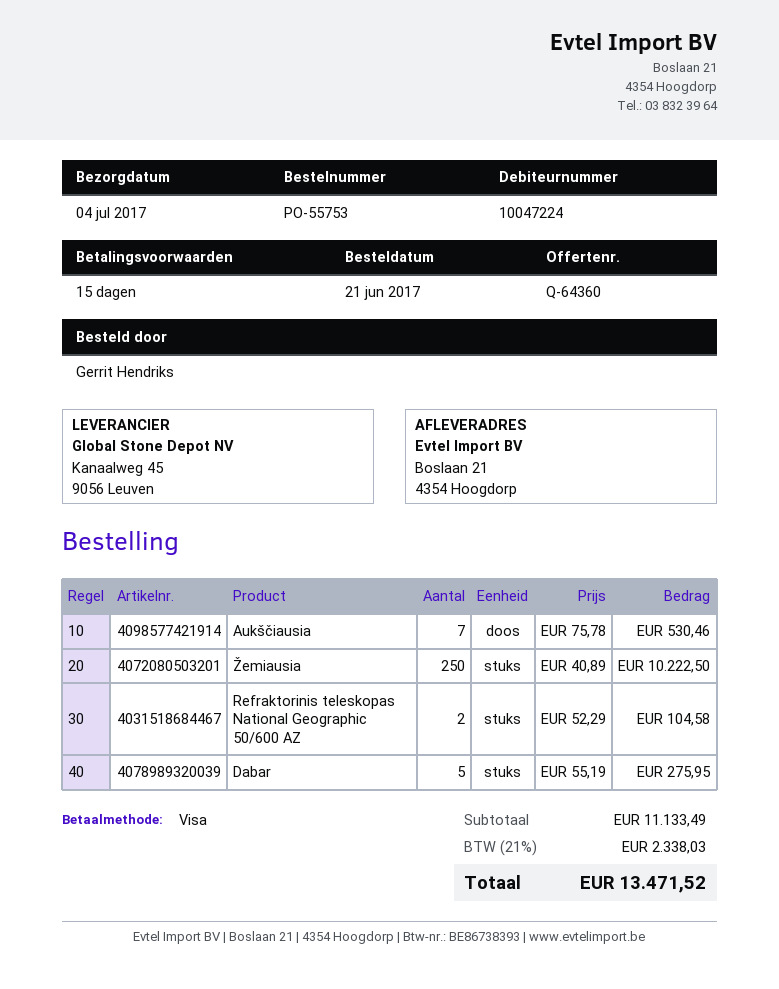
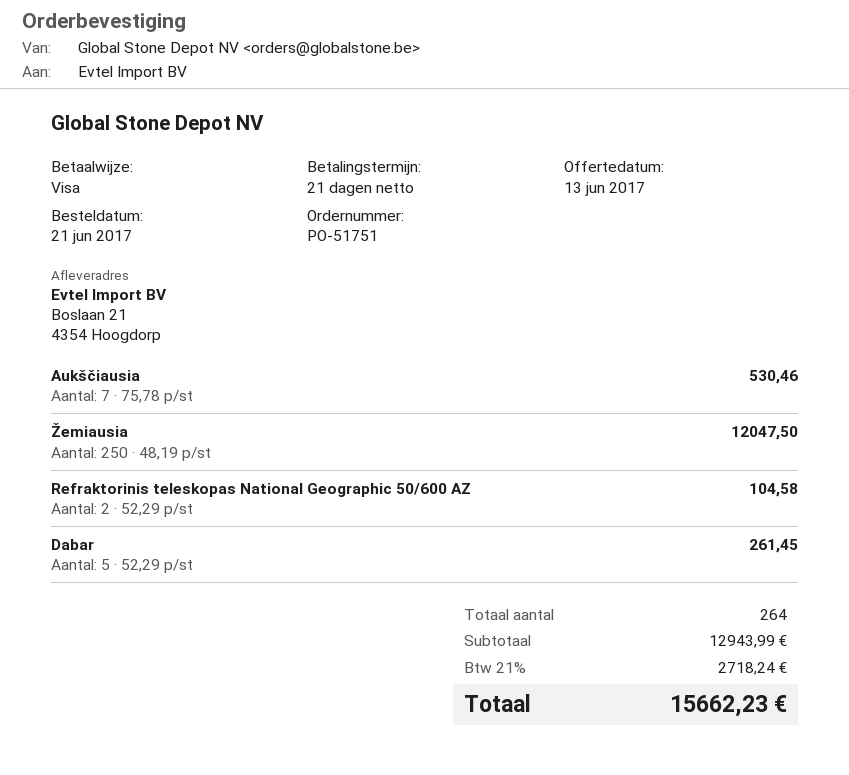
order number: PO-55753 -> PO-51751
payment terms: 15 days -> 21 days
Žemiausia: 250 x 40.89 = 10222.50 -> 250 x 48.19 = 12047.50
Dabar: 5 x 55.19 = 275.95 -> 5 x 52.29 = 261.45
subtotal: 11133.49 -> 12943.99
tax: 21% = 2338.03 -> 21% = 2718.24
total: 13471.52 -> 15662.23

